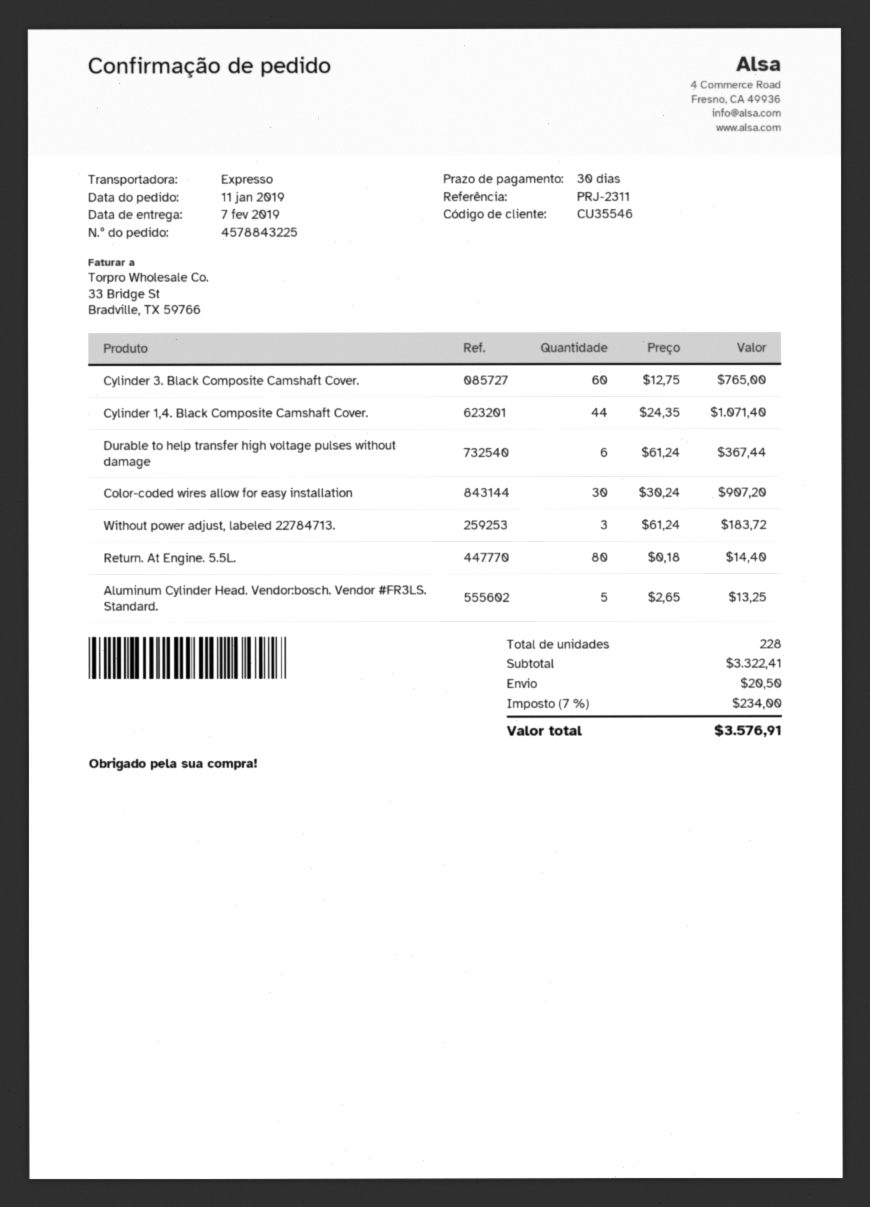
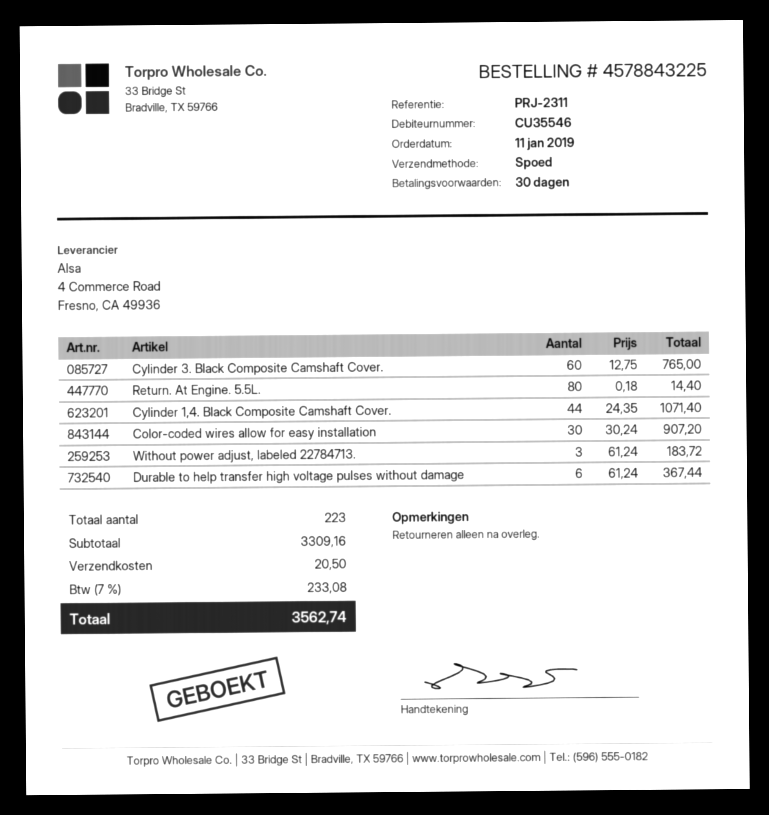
Aluminum Cylinder Head. Vendor:bosch. Vendor #FR3LS. Standard.: 5 x 2.65 = 13.25 -> none
total quantity: 228 -> 223
subtotal: 3322.41 -> 3309.16
tax: 7% = 234.00 -> 7% = 233.08
total: 3576.91 -> 3562.74

